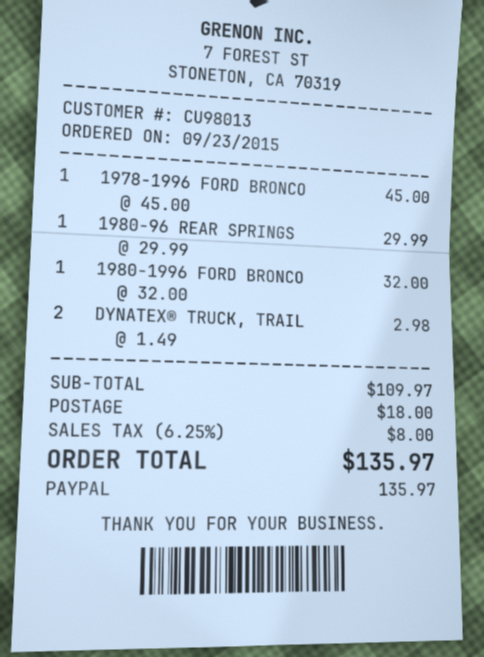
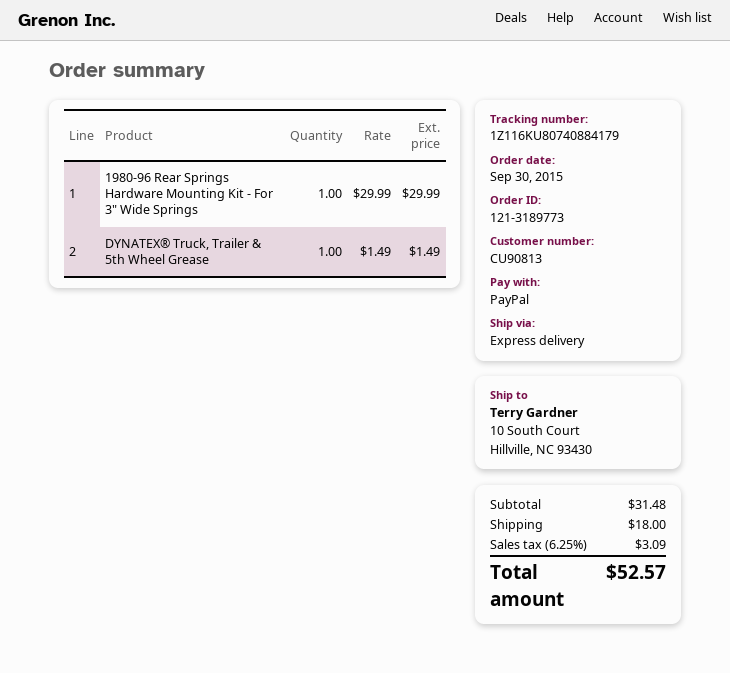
order date: 2015-09-23 -> 2015-09-30
customer number: CU98013 -> CU90813
1978-1996 FORD BRONCO: 1 x 45.00 = 45.00 -> none
1980-1996 FORD BRONCO: 1 x 32.00 = 32.00 -> none
DYNATEX® TRUCK, TRAIL: 2 x 1.49 = 2.98 -> 1 x 1.49 = 1.49
subtotal: 109.97 -> 31.48
tax: 6.25% = 8.00 -> 6.25% = 3.09
total: 135.97 -> 52.57

